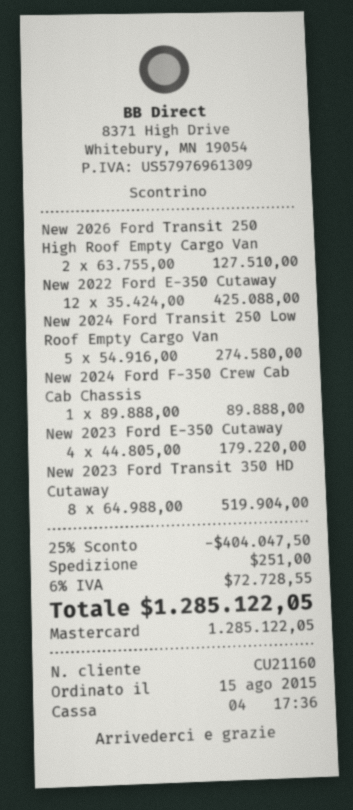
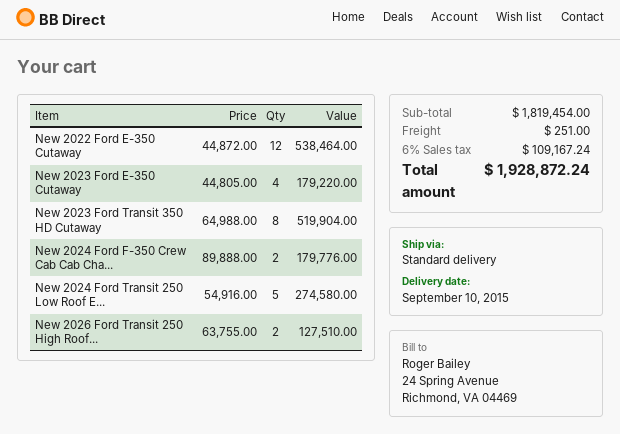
New 2022 Ford E-350 Cutaway: 12 x 35424.00 = 425088.00 -> 12 x 44872.00 = 538464.00
New 2024 Ford F-350 Crew Cab Cab Chassis: 1 x 89888.00 = 89888.00 -> 2 x 89888.00 = 179776.00
discount: 25% = 404047.50 -> none
tax: 6% = 72728.55 -> 6% = 109167.24
total: 1285122.05 -> 1928872.24

